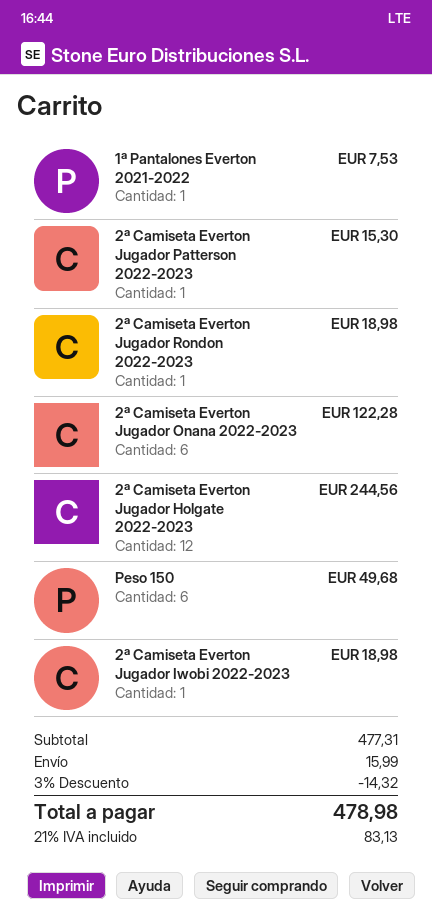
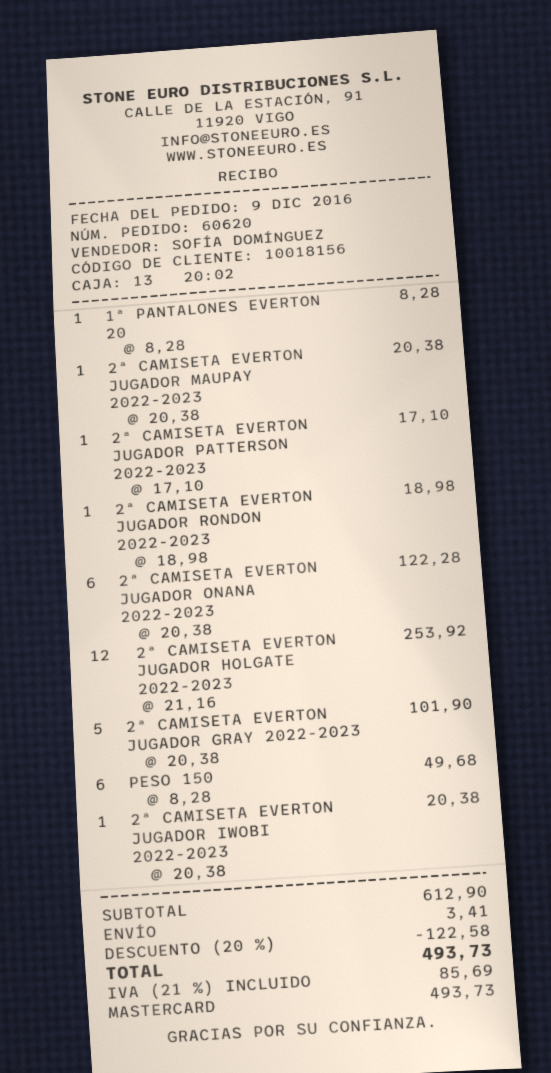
1ª Pantalones Everton 2021-2022: 1 for 7.53 -> 1 for 8.28
2ª Camiseta Everton Jugador Patterson 2022-2023: 1 for 15.30 -> 1 for 17.10
2ª Camiseta Everton Jugador Holgate 2022-2023: 12 for 244.56 -> 12 for 253.92
2ª Camiseta Everton Jugador Iwobi 2022-2023: 1 for 18.98 -> 1 for 20.38
2ª CAMISETA EVERTON JUGADOR MAUPAY 2022-2023: none -> 1 for 20.38
2ª CAMISETA EVERTON JUGADOR GRAY 2022-2023: none -> 5 for 101.90
subtotal: 477.31 -> 612.90
discount: 3% = 14.32 -> 20% = 122.58
shipping: 15.99 -> 3.41
tax: 21% = 83.13 -> 21% = 85.69
total: 478.98 -> 493.73

